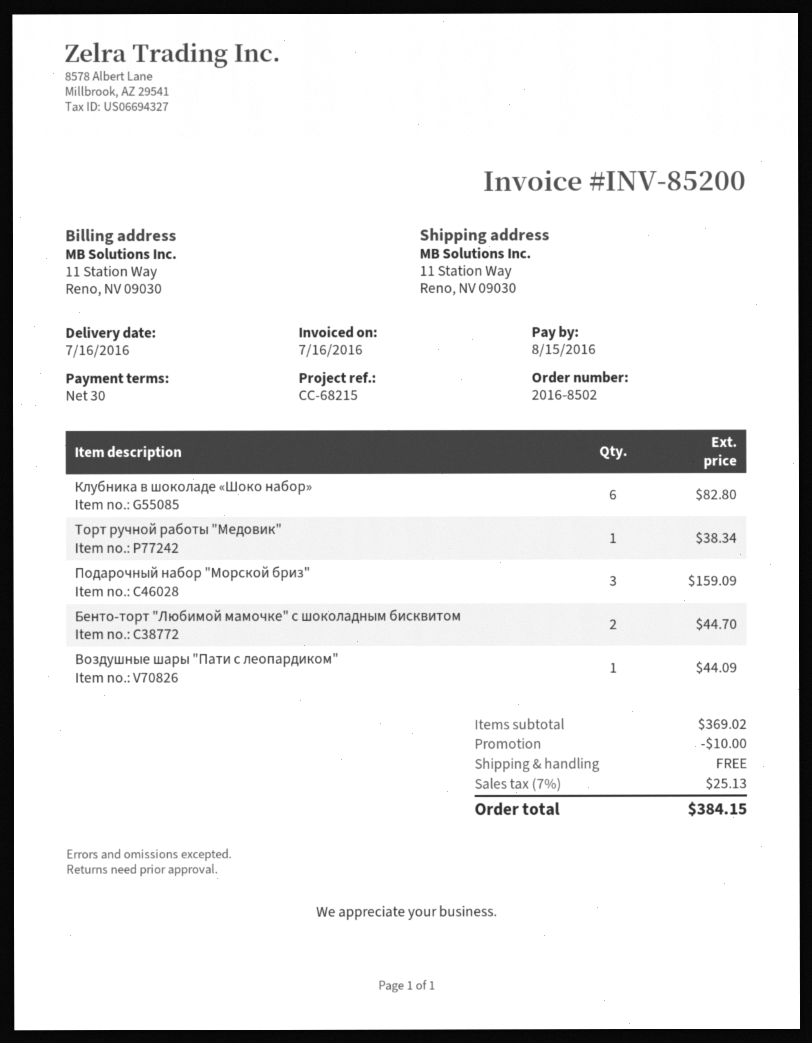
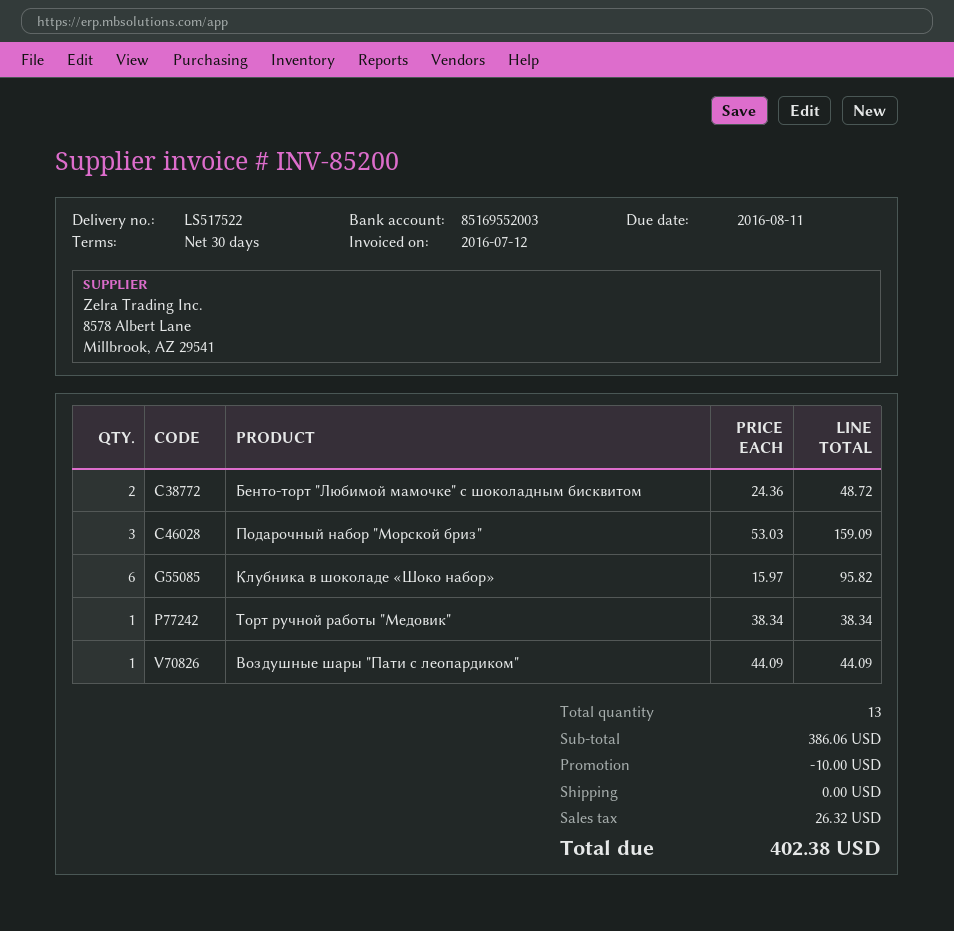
invoice date: 2016-07-16 -> 2016-07-12
due date: 2016-08-15 -> 2016-08-11
Клубника в шоколаде «Шоко набор»: 6 for 82.80 -> 6 for 95.82
Бенто-торт "Любимой мамочке" с шоколадным бисквитом: 2 for 44.70 -> 2 for 48.72
subtotal: 369.02 -> 386.06
tax: 25.13 -> 26.32
total: 384.15 -> 402.38

